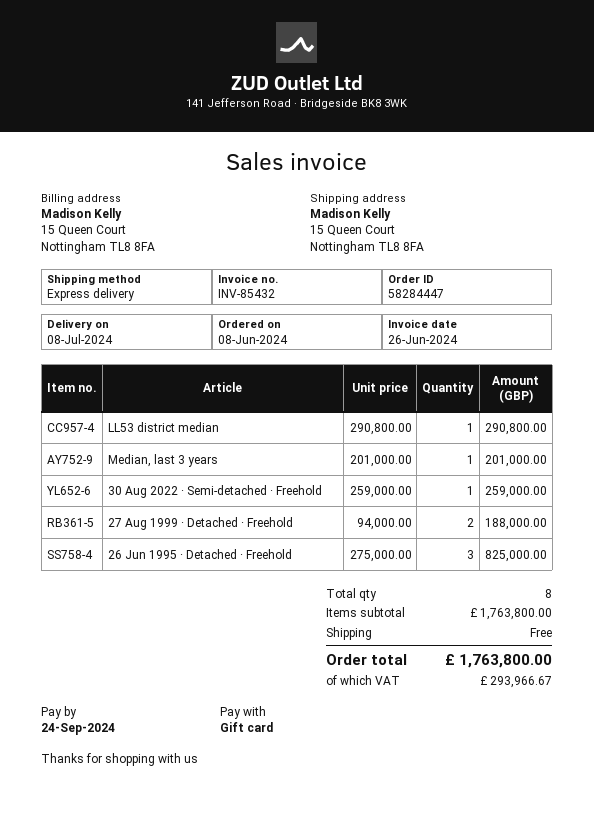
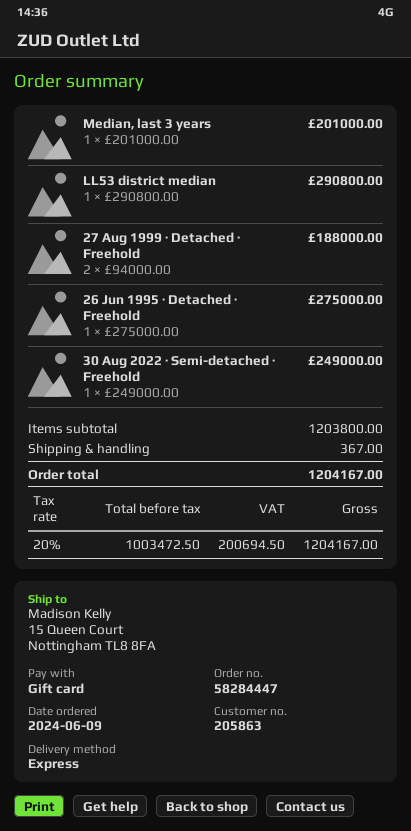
order date: 2024-06-08 -> 2024-06-09
30 Aug 2022 · Semi-detached · Freehold: 1 x 259000.00 = 259000.00 -> 1 x 249000.00 = 249000.00
26 Jun 1995 · Detached · Freehold: 3 x 275000.00 = 825000.00 -> 1 x 275000.00 = 275000.00
subtotal: 1763800.00 -> 1203800.00
shipping: 0.00 -> 367.00
tax: 293966.67 -> 200694.50
total: 1763800.00 -> 1204167.00

